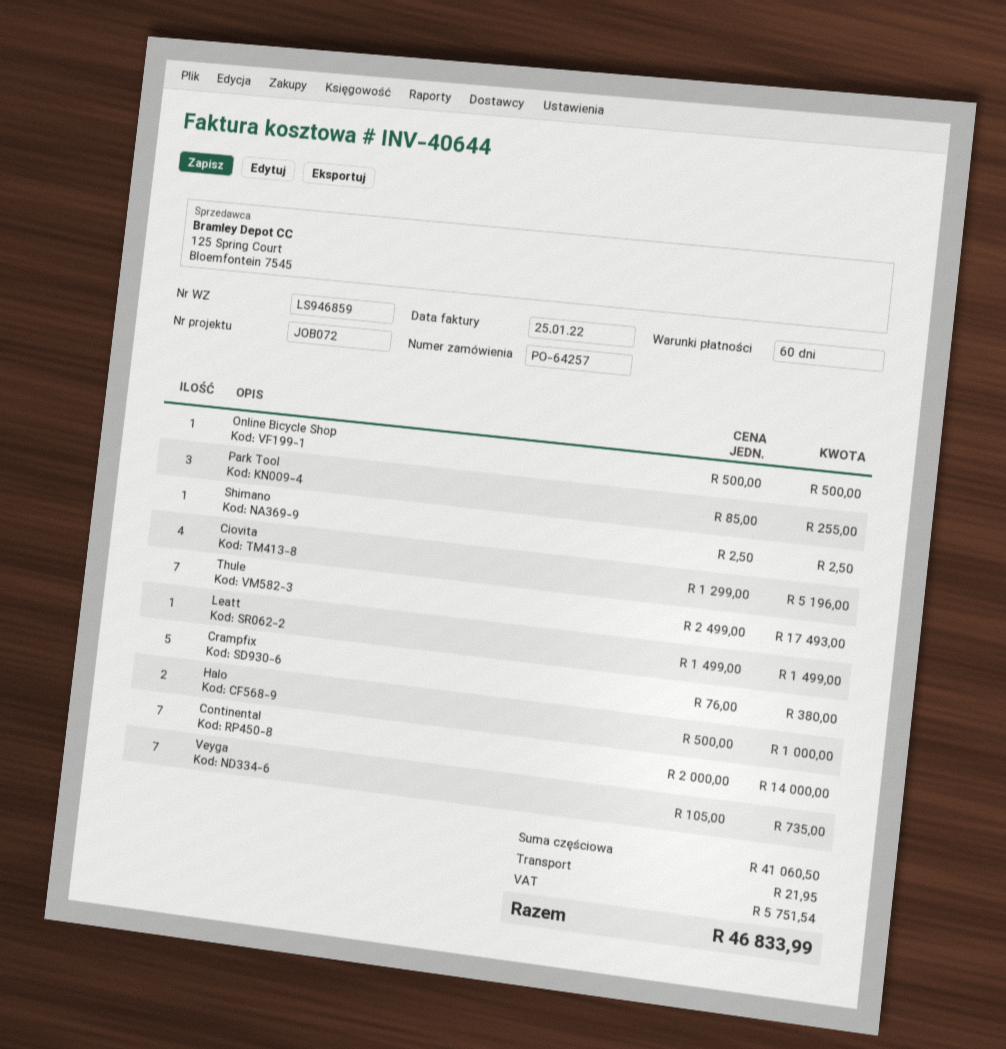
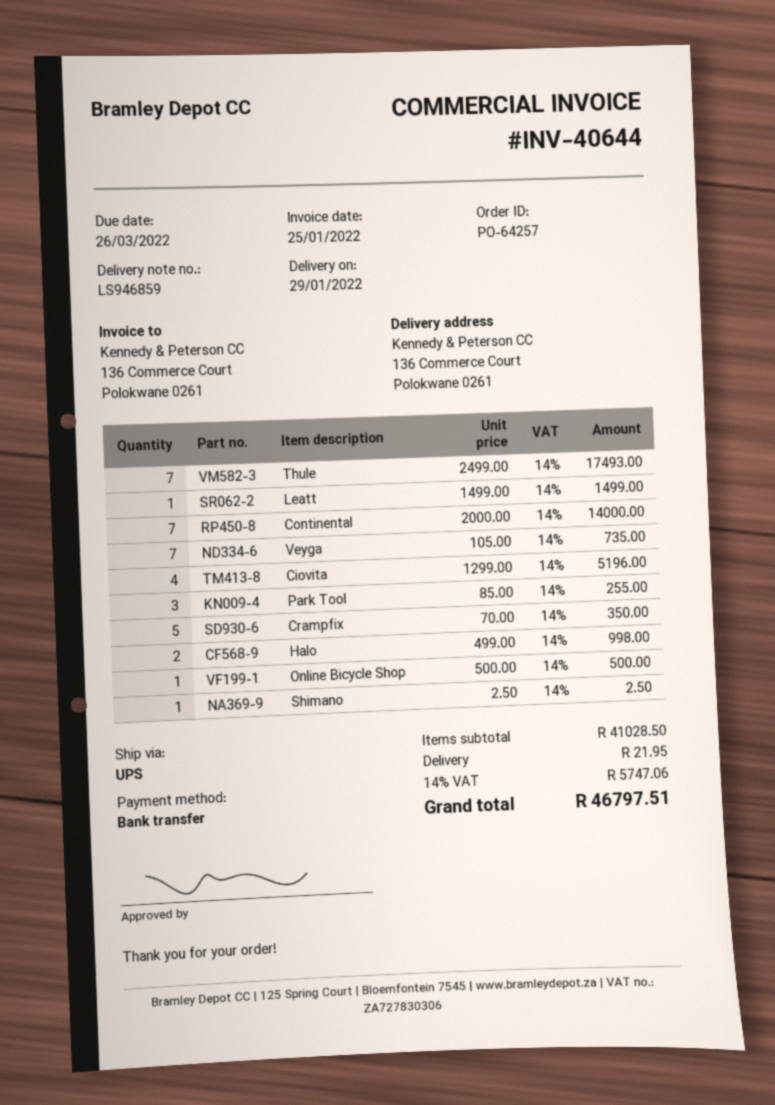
Crampfix: 5 x 76.00 = 380.00 -> 5 x 70.00 = 350.00
Halo: 2 x 500.00 = 1000.00 -> 2 x 499.00 = 998.00
subtotal: 41060.50 -> 41028.50
tax: 5751.54 -> 5747.06
total: 46833.99 -> 46797.51

